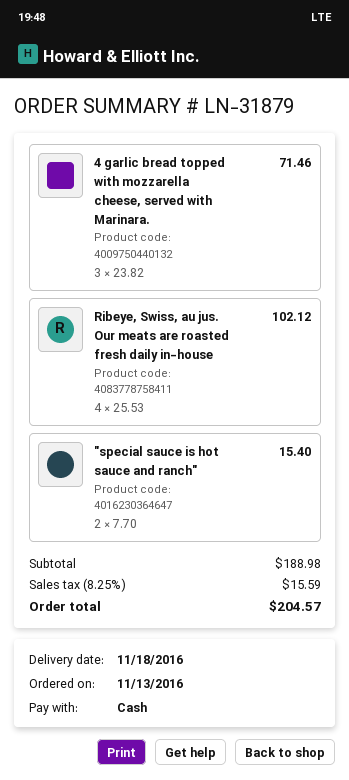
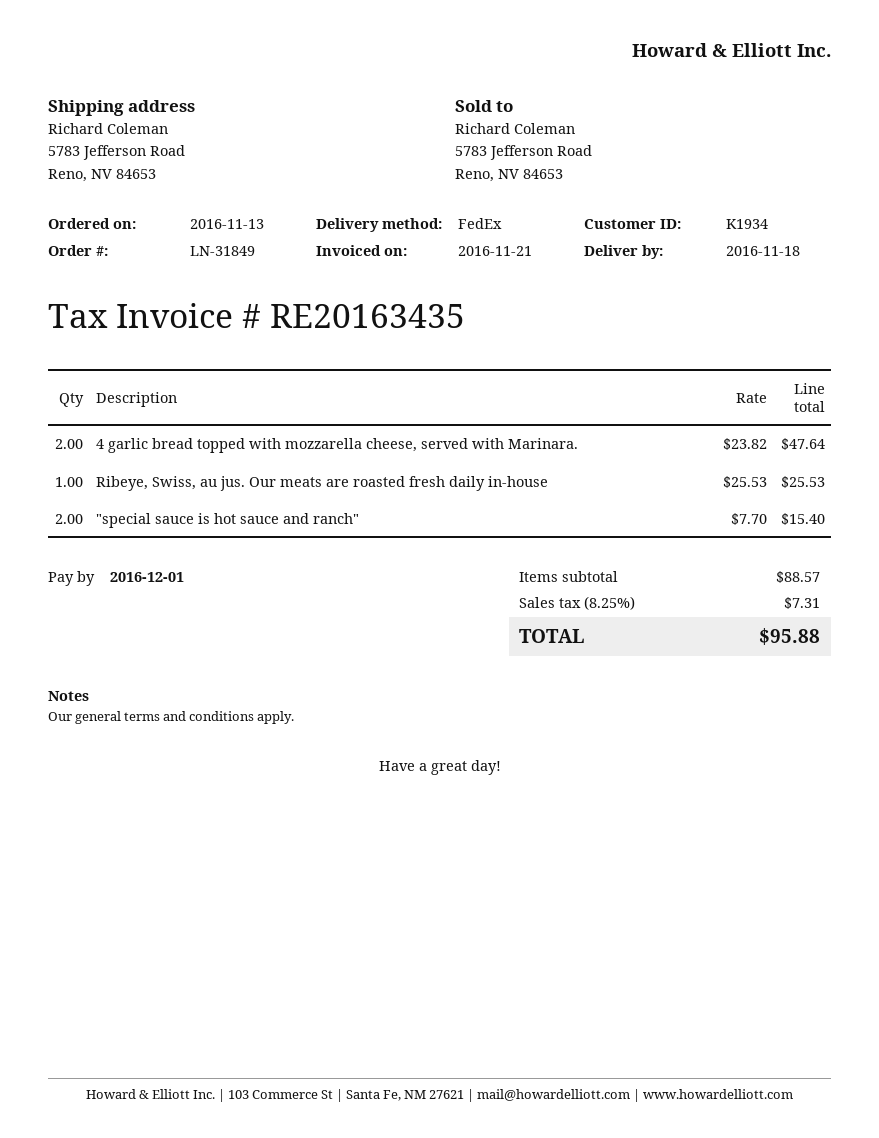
order number: LN-31879 -> LN-31849
4 garlic bread topped with mozzarella cheese, served with Marinara.: 3 x 23.82 = 71.46 -> 2 x 23.82 = 47.64
Ribeye, Swiss, au jus. Our meats are roasted fresh daily in-house: 4 x 25.53 = 102.12 -> 1 x 25.53 = 25.53
subtotal: 188.98 -> 88.57
tax: 8.25% = 15.59 -> 8.25% = 7.31
total: 204.57 -> 95.88

